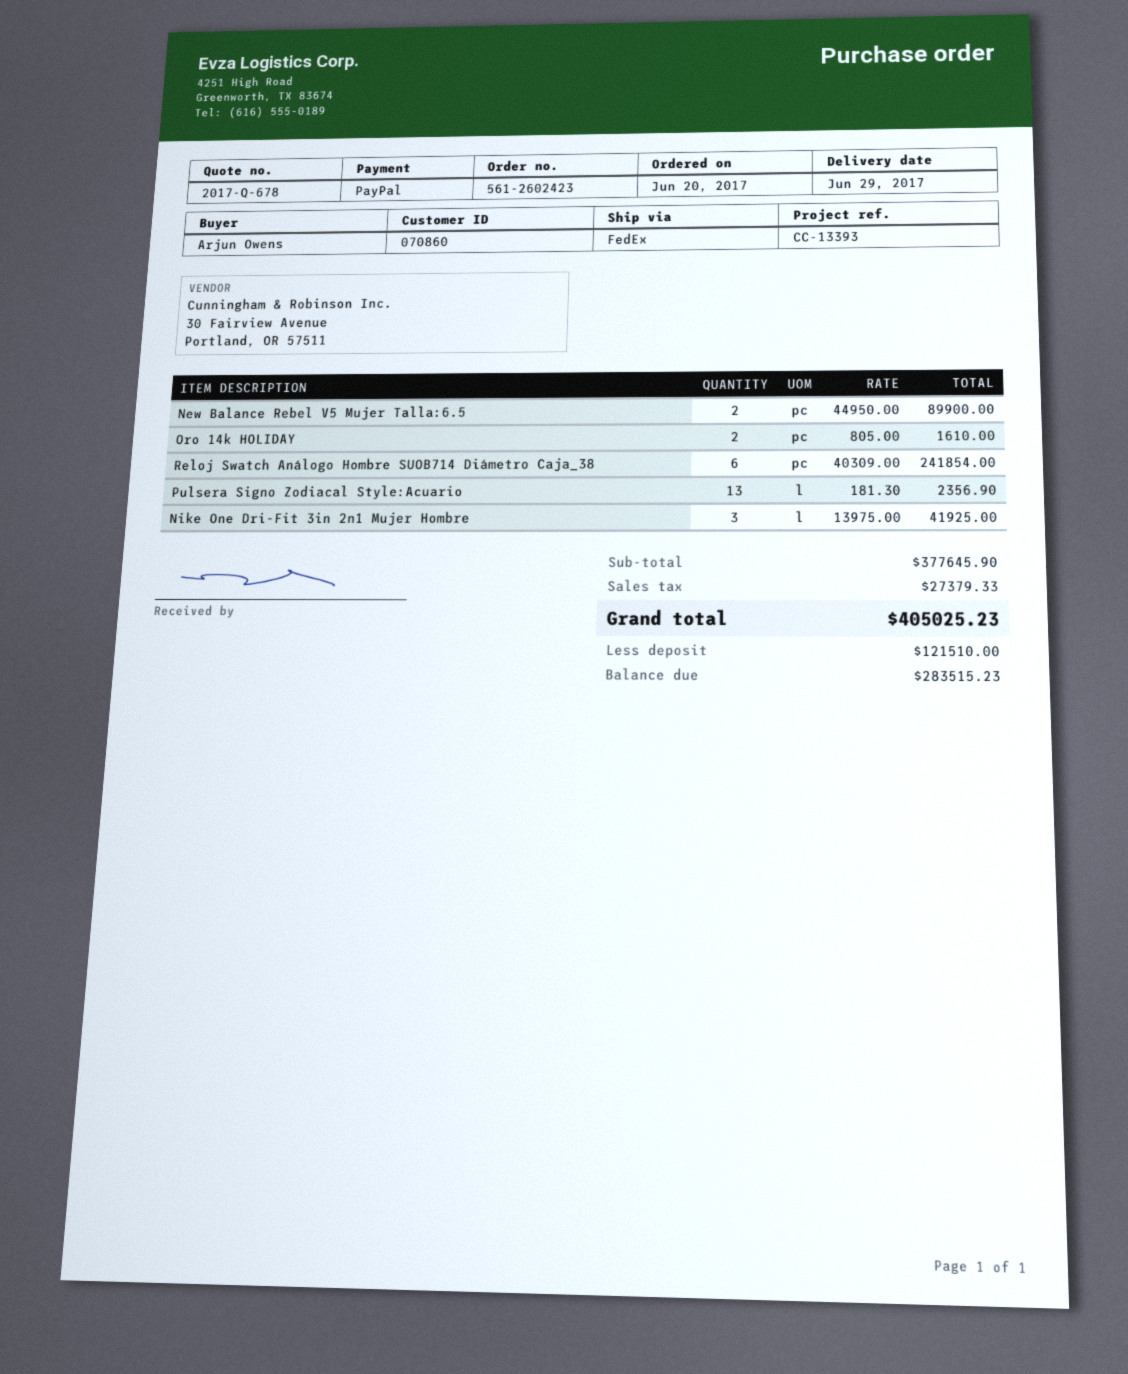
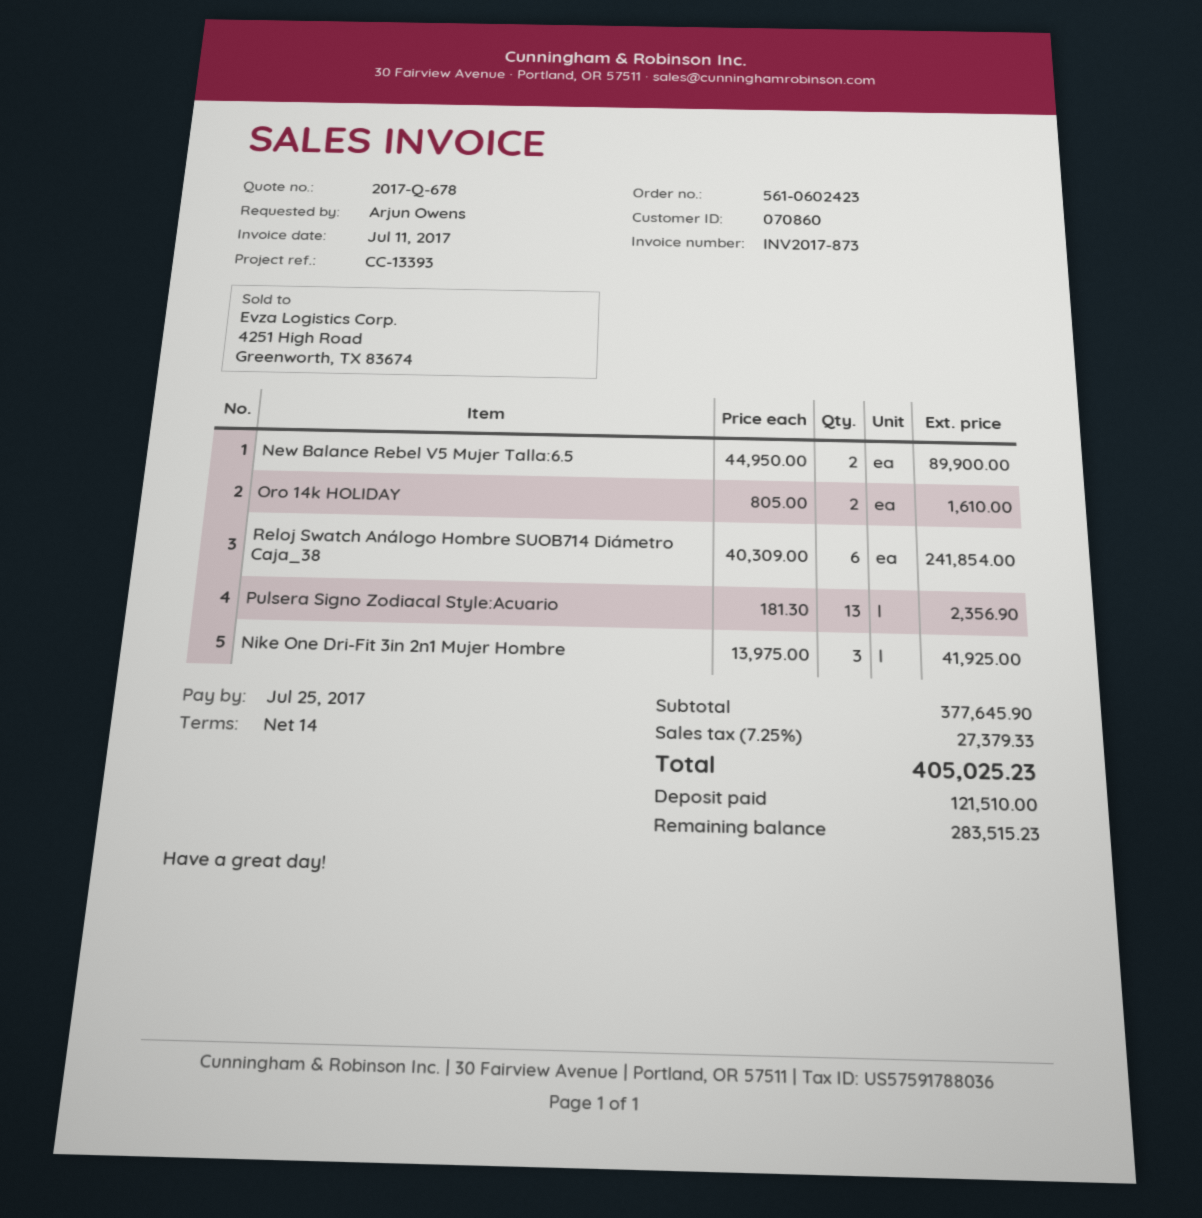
order number: 561-2602423 -> 561-0602423

